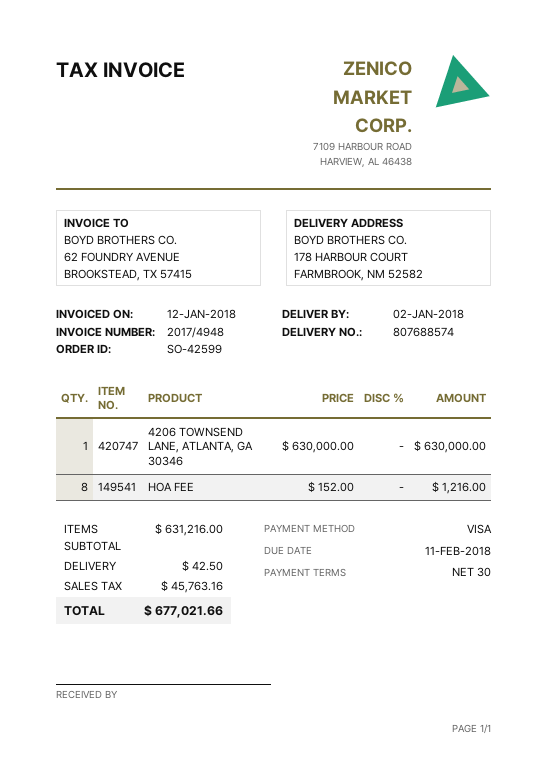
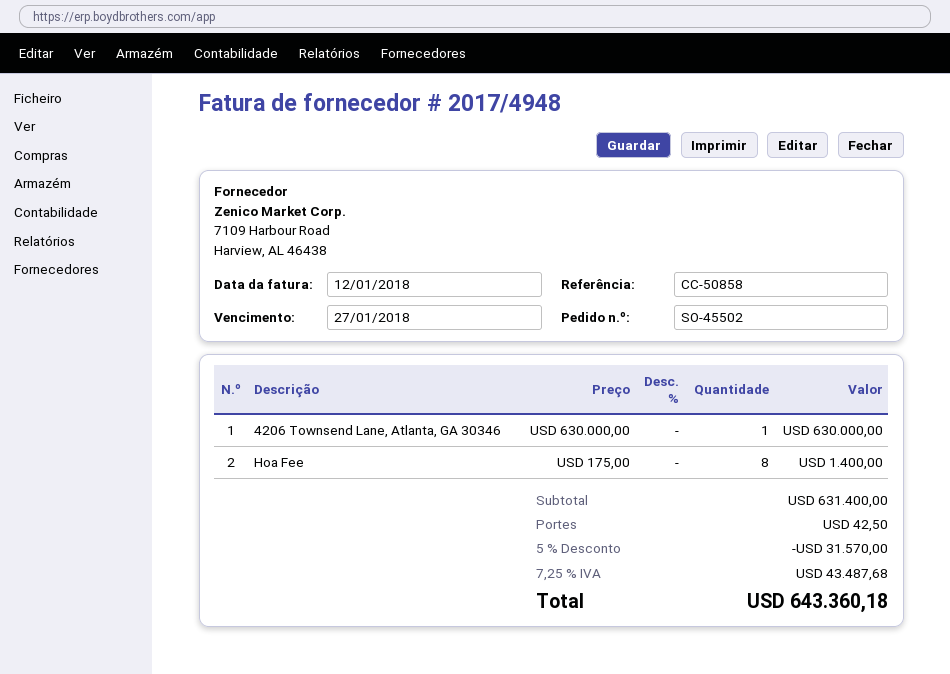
order number: SO-42599 -> SO-45502
due date: 2018-02-11 -> 2018-01-27
HOA FEE: 8 x 152.00 = 1216.00 -> 8 x 175.00 = 1400.00
subtotal: 631216.00 -> 631400.00
discount: none -> 5% = 31570.00
tax: 45763.16 -> 43487.68
total: 677021.66 -> 643360.18

